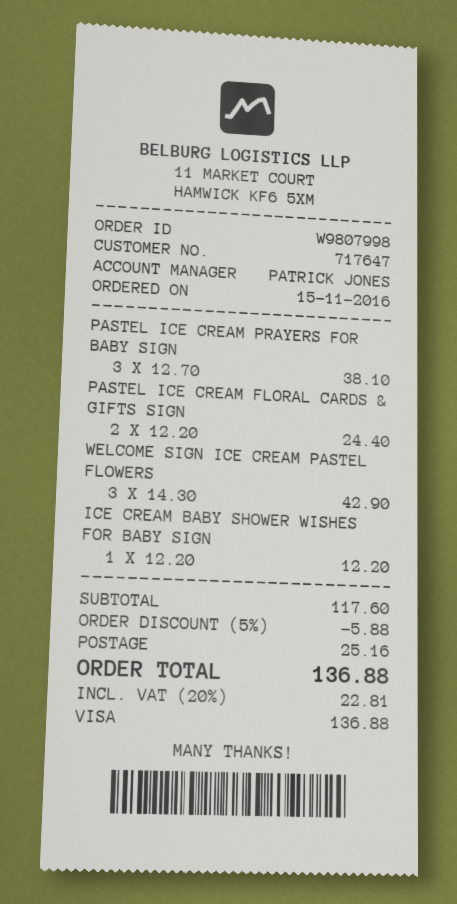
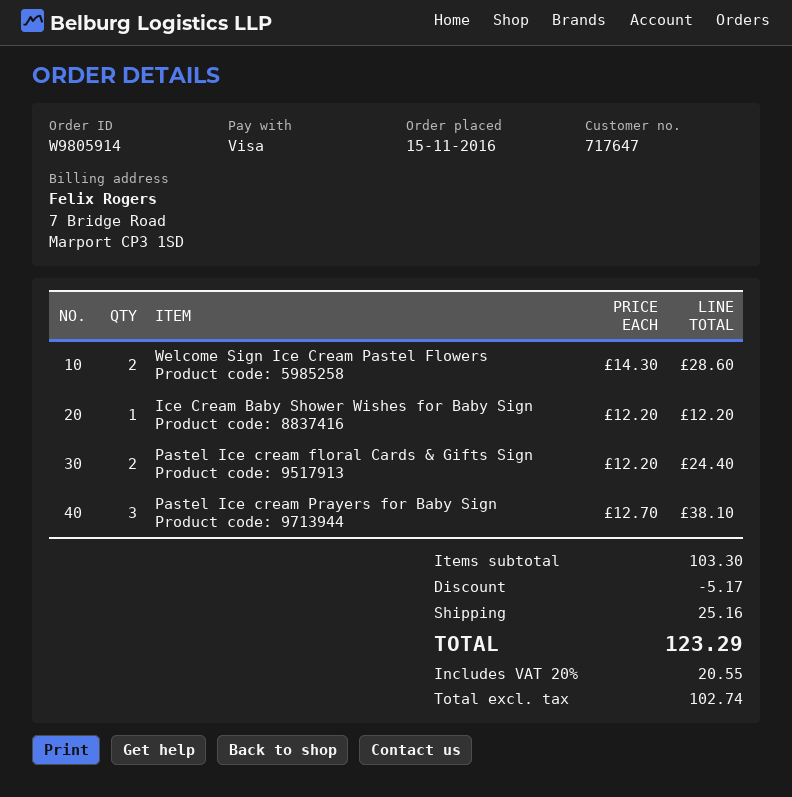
order number: W9807998 -> W9805914
WELCOME SIGN ICE CREAM PASTEL FLOWERS: 3 x 14.30 = 42.90 -> 2 x 14.30 = 28.60
subtotal: 117.60 -> 103.30
discount: 5.88 -> 5.17
tax: 20% = 22.81 -> 20% = 20.55
total: 136.88 -> 123.29

